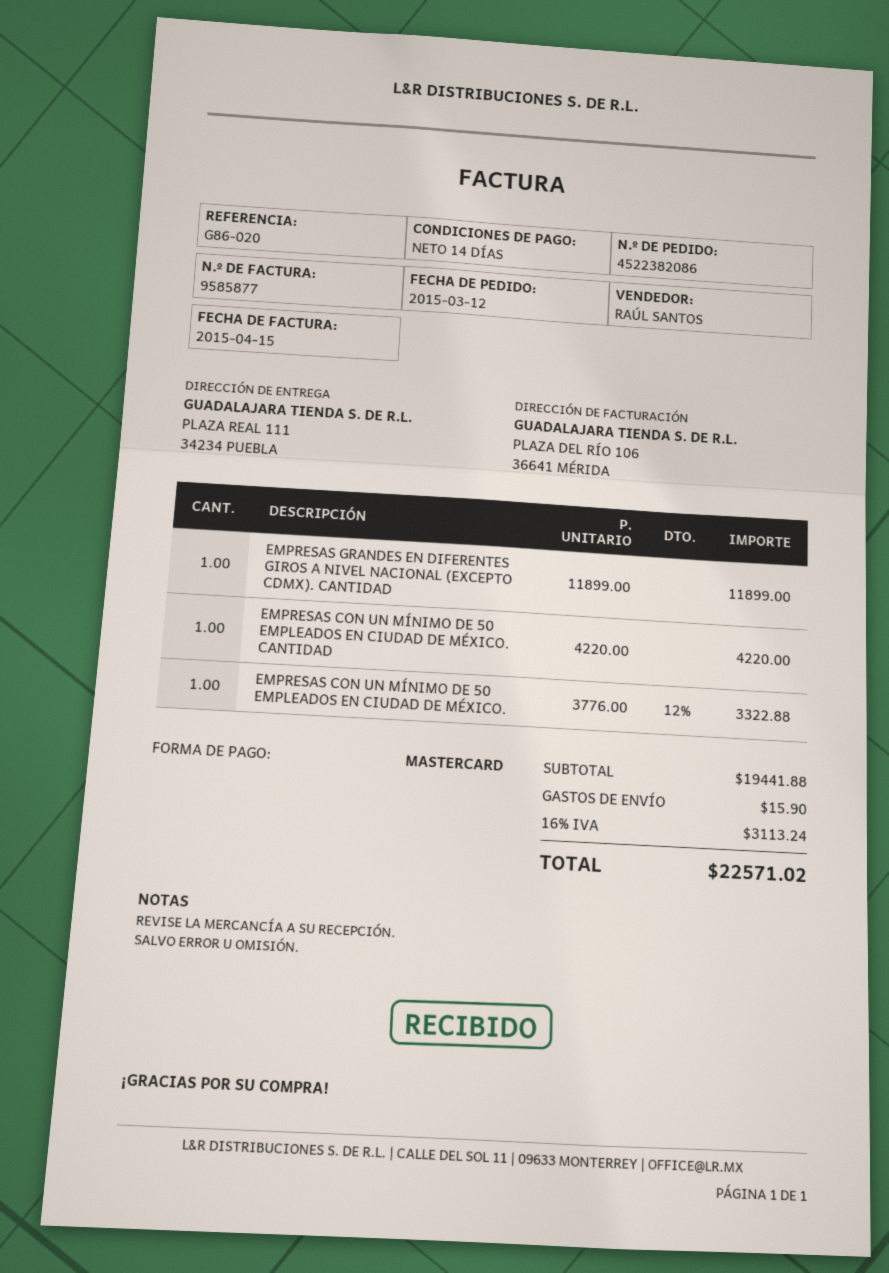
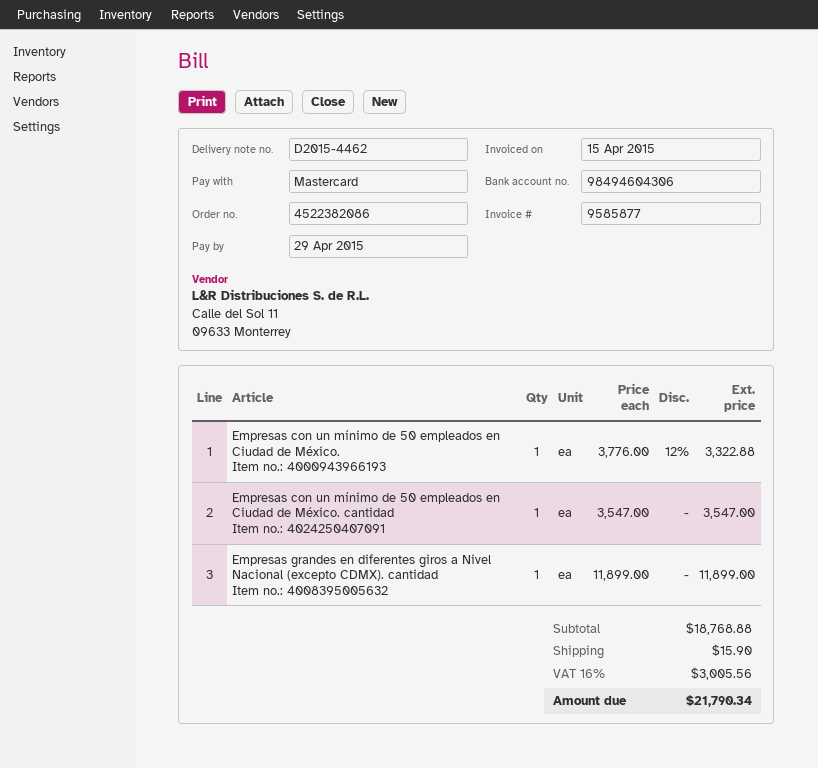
EMPRESAS CON UN MÍNIMO DE 50 EMPLEADOS EN CIUDAD DE MÉXICO. CANTIDAD: 1 x 4220.00 = 4220.00 -> 1 x 3547.00 = 3547.00
subtotal: 19441.88 -> 18768.88
tax: 16% = 3113.24 -> 16% = 3005.56
total: 22571.02 -> 21790.34

